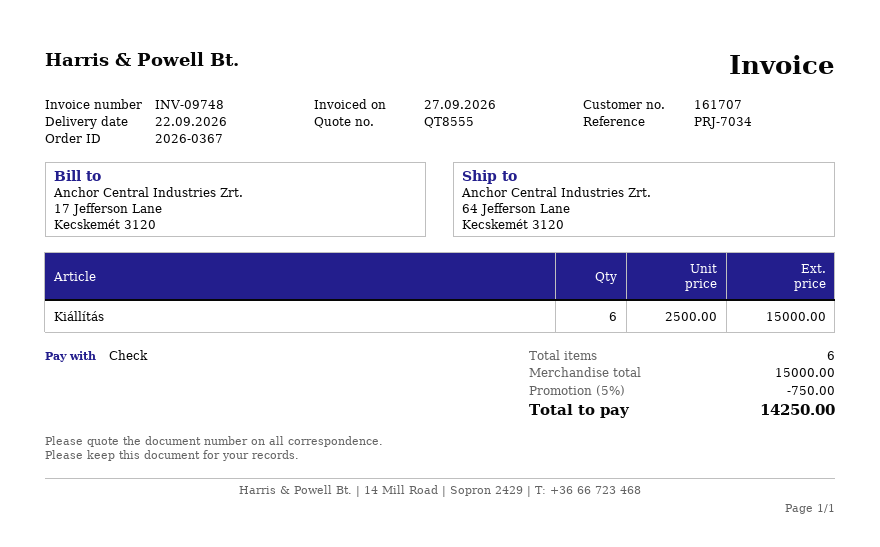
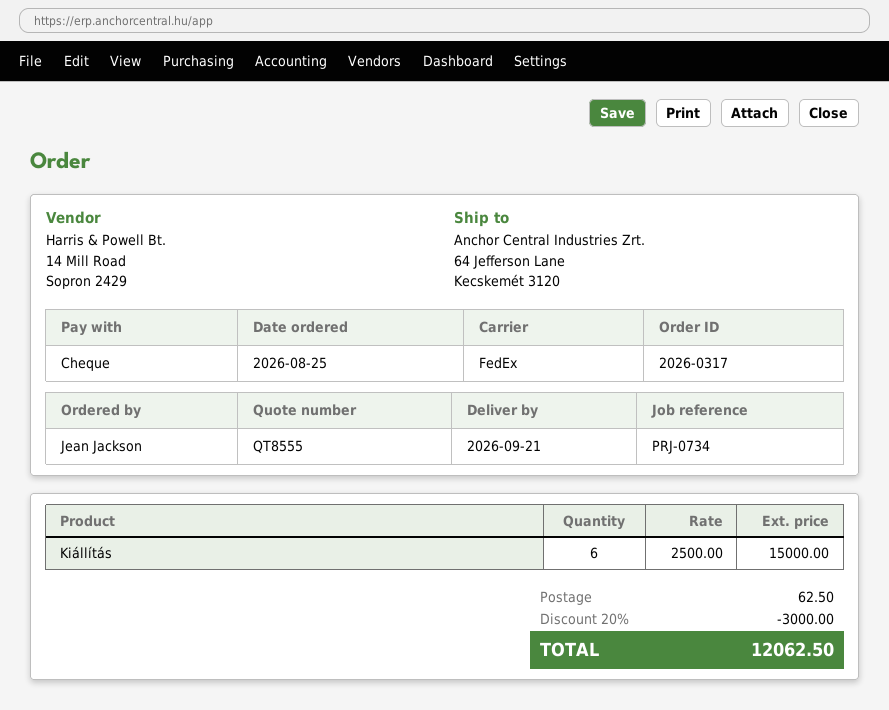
order number: 2026-0367 -> 2026-0317
delivery date: 2026-09-22 -> 2026-09-21
reference: PRJ-7034 -> PRJ-0734
discount: 5% = 750.00 -> 20% = 3000.00
shipping: none -> 62.50
total: 14250.00 -> 12062.50

